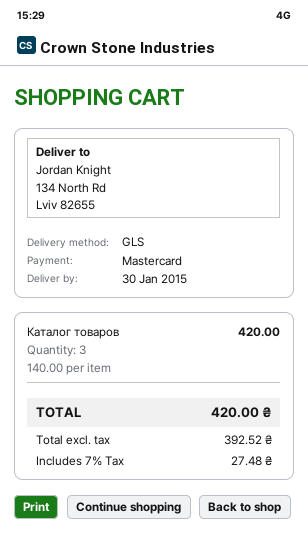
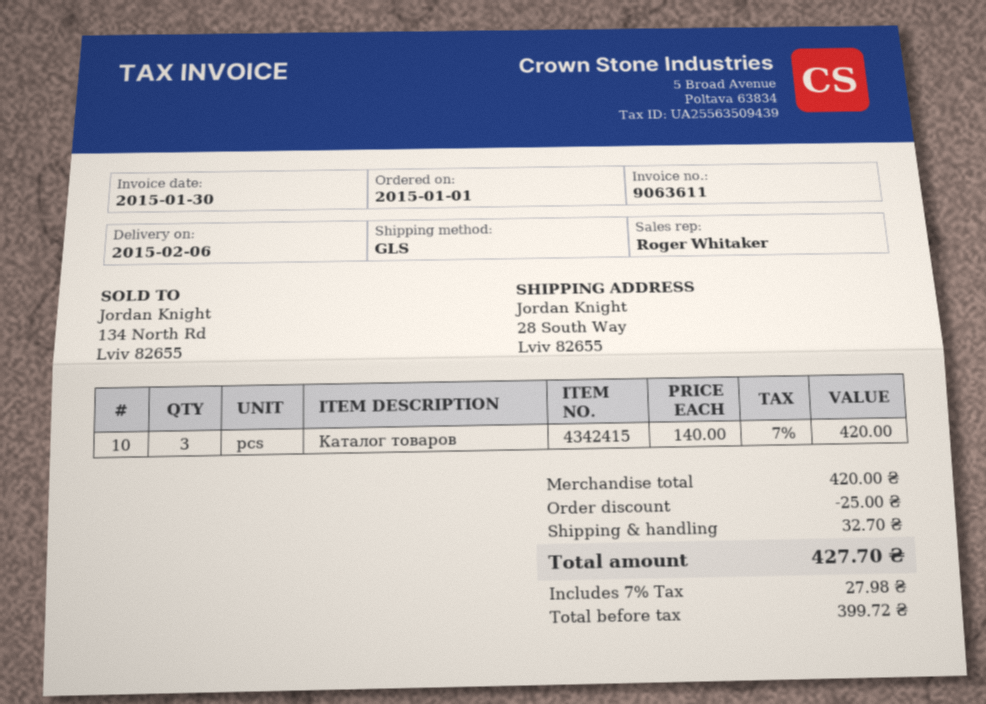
delivery date: 2015-01-30 -> 2015-02-06
ship to: 134 North Rd, Lviv 82655 -> 28 South Way, Lviv 82655
discount: none -> 25.00
shipping: none -> 32.70
net: 392.52 -> 399.72
tax: 7% = 27.48 -> 7% = 27.98
total: 420.00 -> 427.70

